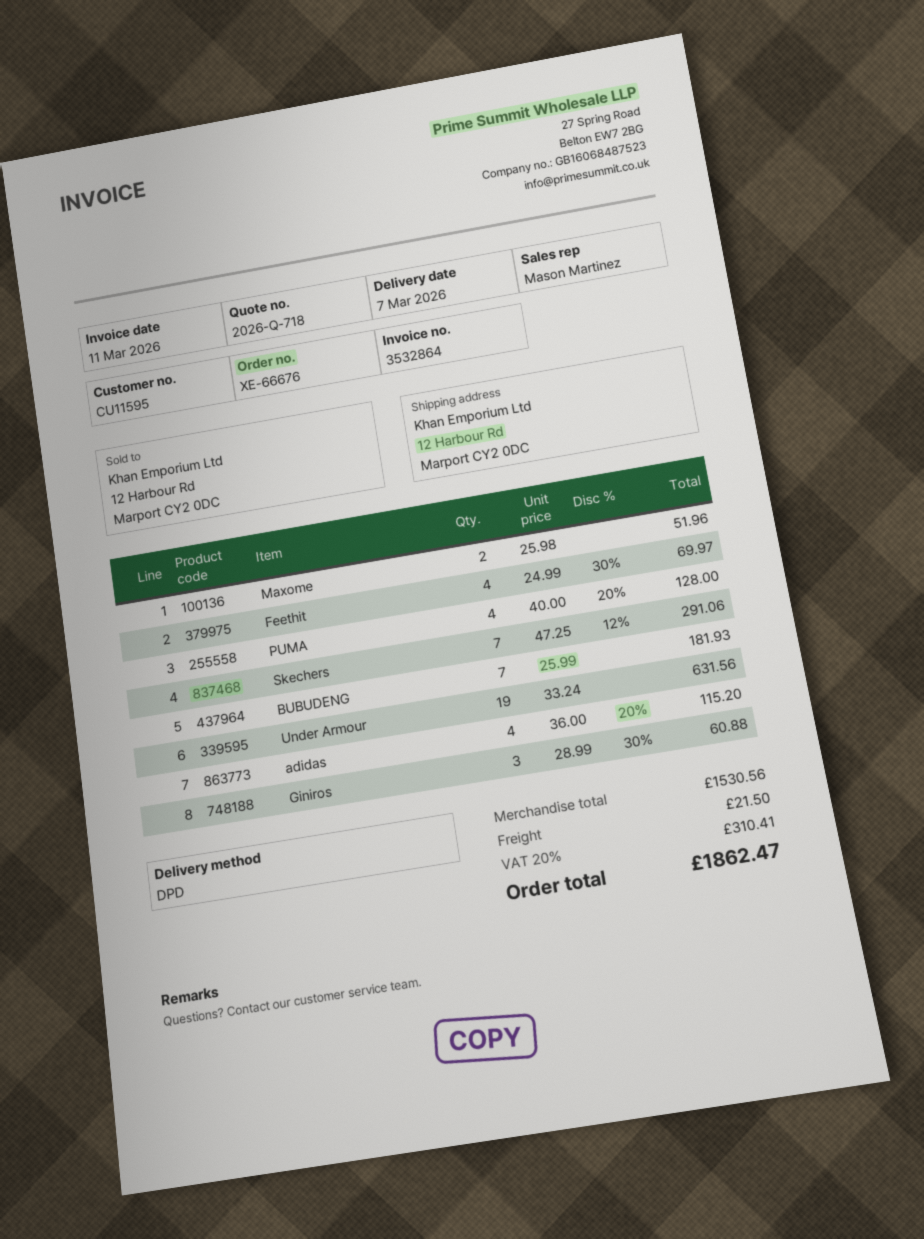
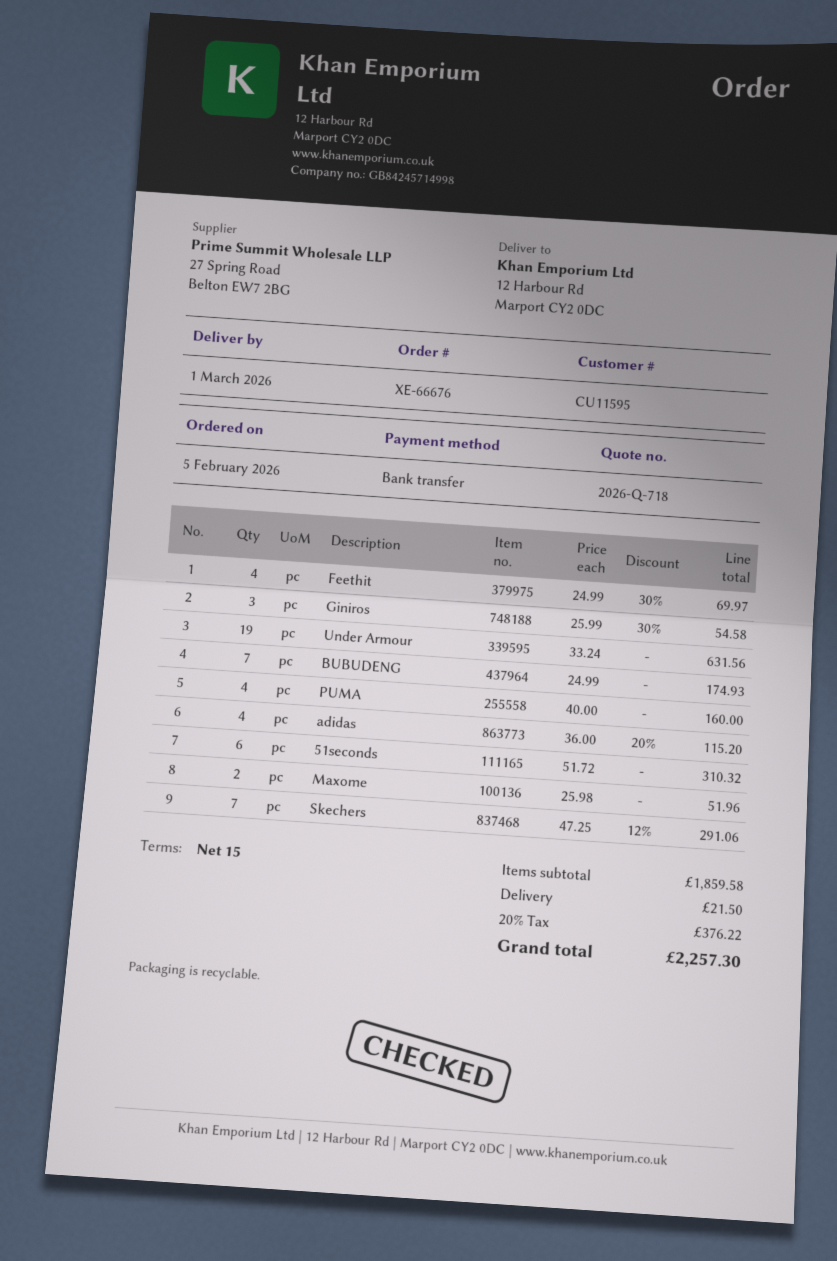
delivery date: 2026-03-07 -> 2026-03-01
PUMA: 4 x 40.00 - 20% = 128.00 -> 4 x 40.00 = 160.00
BUBUDENG: 7 x 25.99 = 181.93 -> 7 x 24.99 = 174.93
Giniros: 3 x 28.99 - 30% = 60.88 -> 3 x 25.99 - 30% = 54.58
51seconds: none -> 6 x 51.72 = 310.32
subtotal: 1530.56 -> 1859.58
tax: 20% = 310.41 -> 20% = 376.22
total: 1862.47 -> 2257.30

